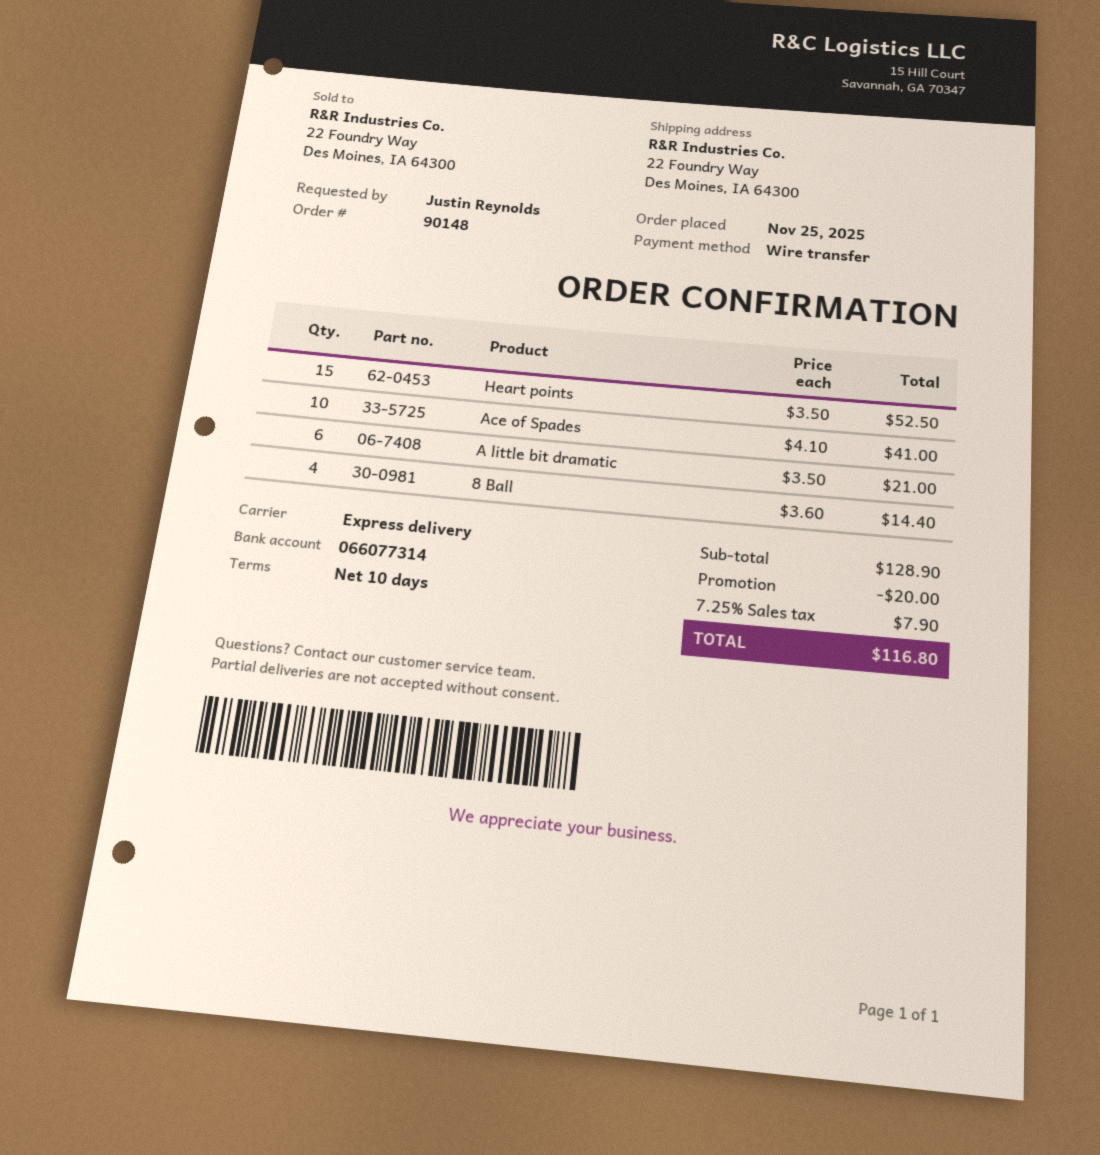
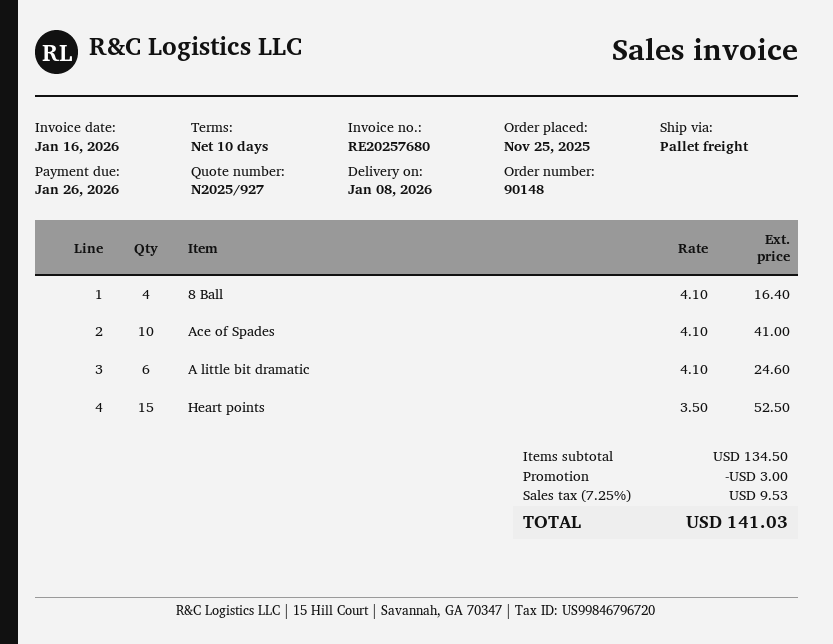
shipping method: express -> pallet freight
A little bit dramatic: 6 x 3.50 = 21.00 -> 6 x 4.10 = 24.60
8 Ball: 4 x 3.60 = 14.40 -> 4 x 4.10 = 16.40
subtotal: 128.90 -> 134.50
discount: 20.00 -> 3.00
tax: 7.25% = 7.90 -> 7.25% = 9.53
total: 116.80 -> 141.03

